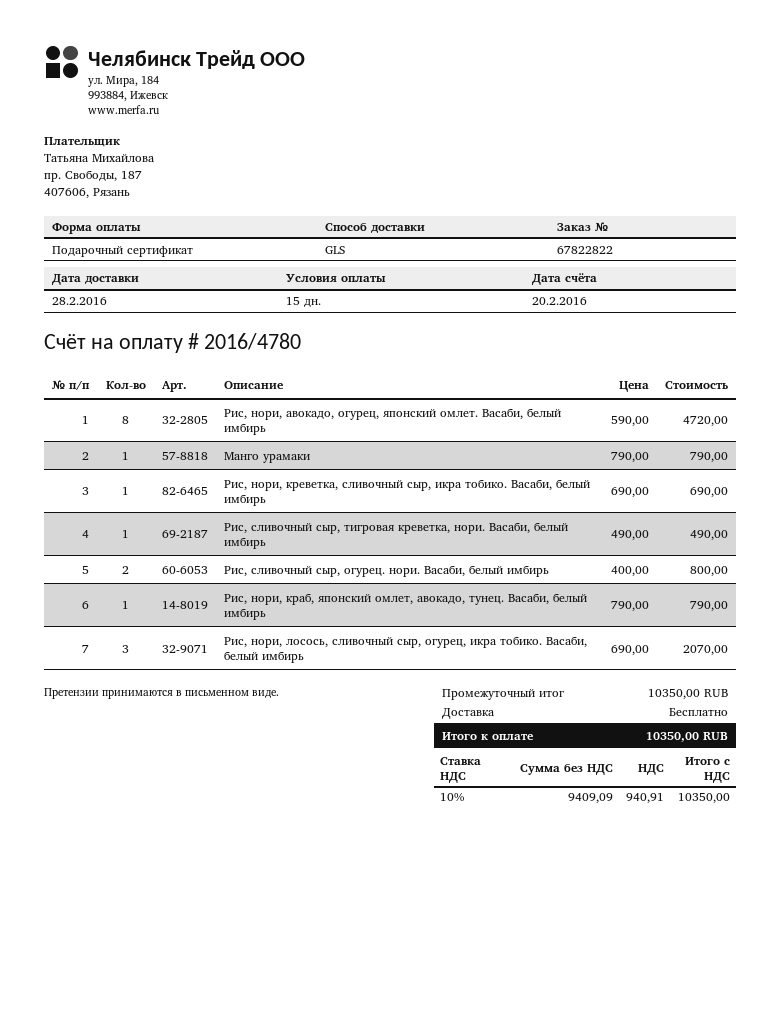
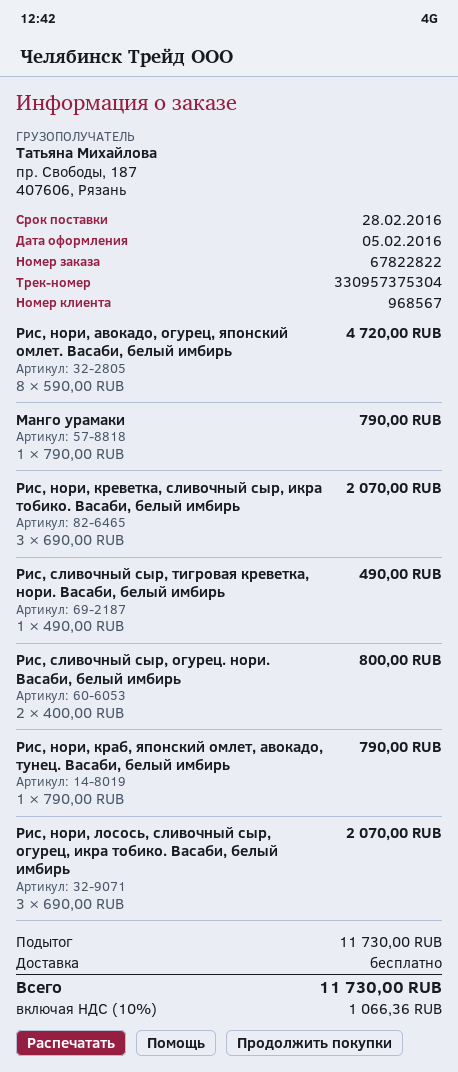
Рис, нори, креветка, сливочный сыр, икра тобико. Васаби, белый имбирь: 1 x 690.00 = 690.00 -> 3 x 690.00 = 2070.00
subtotal: 10350.00 -> 11730.00
tax: 10% = 940.91 -> 10% = 1066.36
total: 10350.00 -> 11730.00

